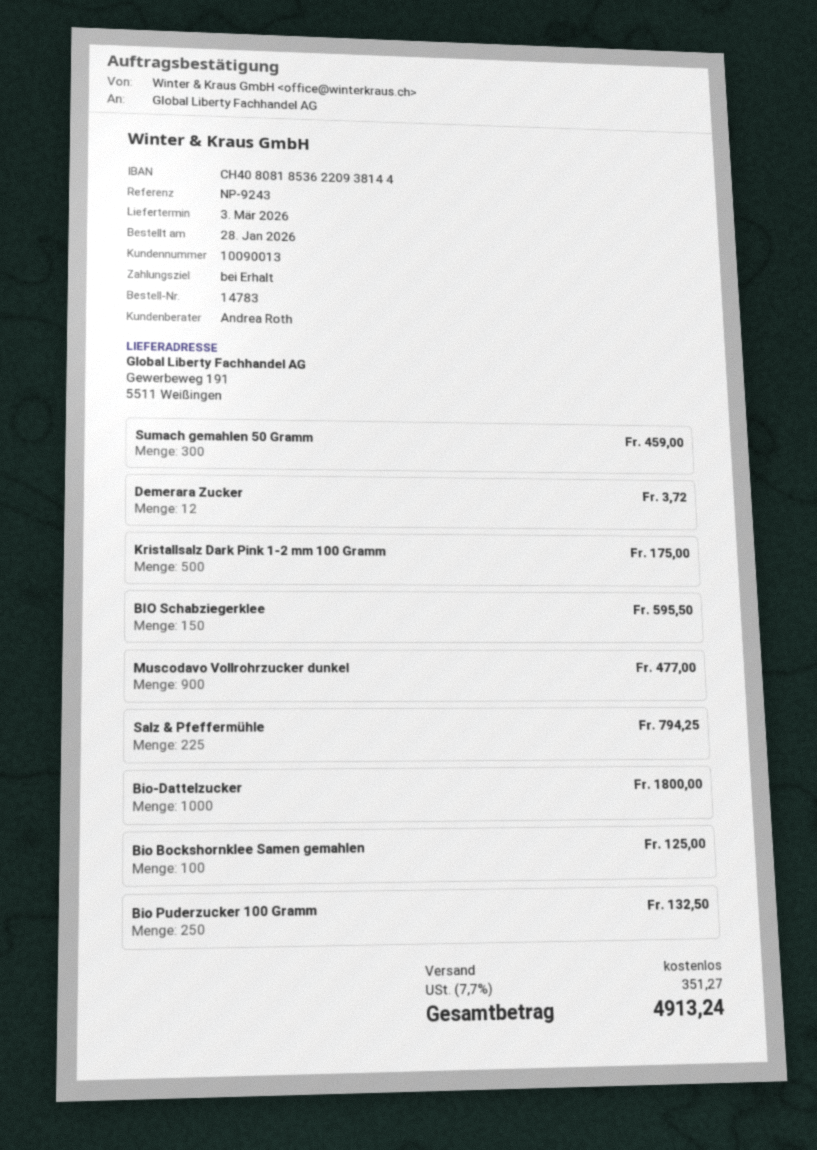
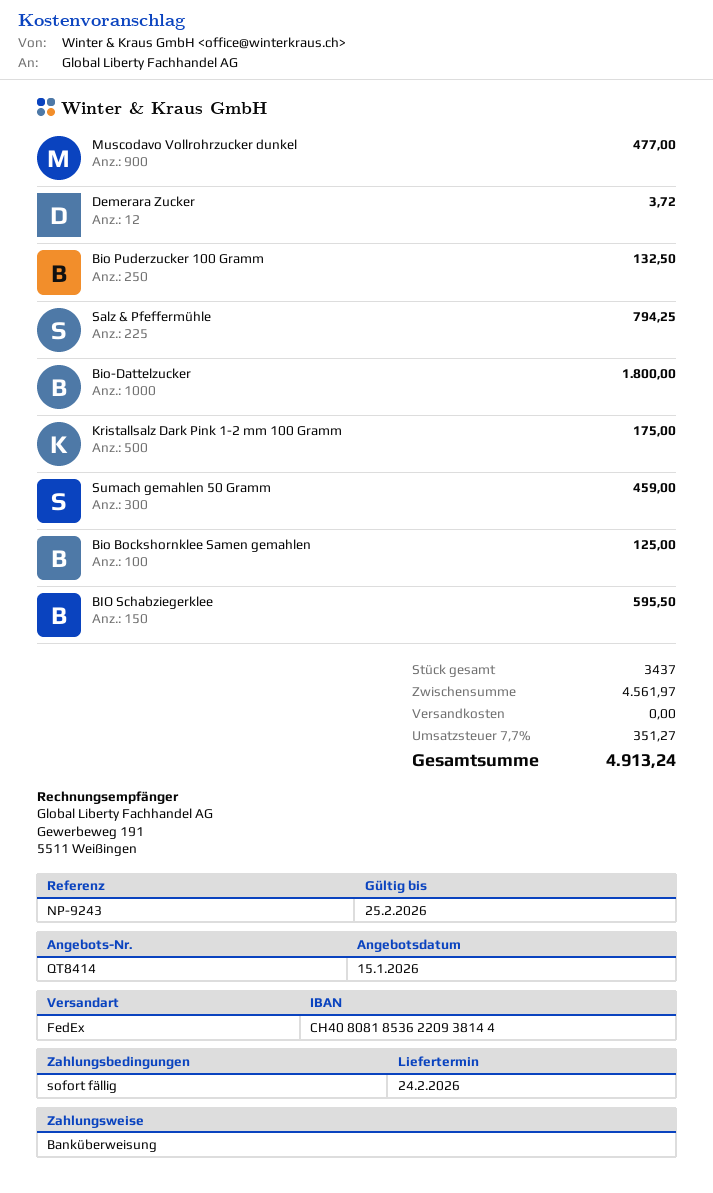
delivery date: 2026-03-03 -> 2026-02-24

